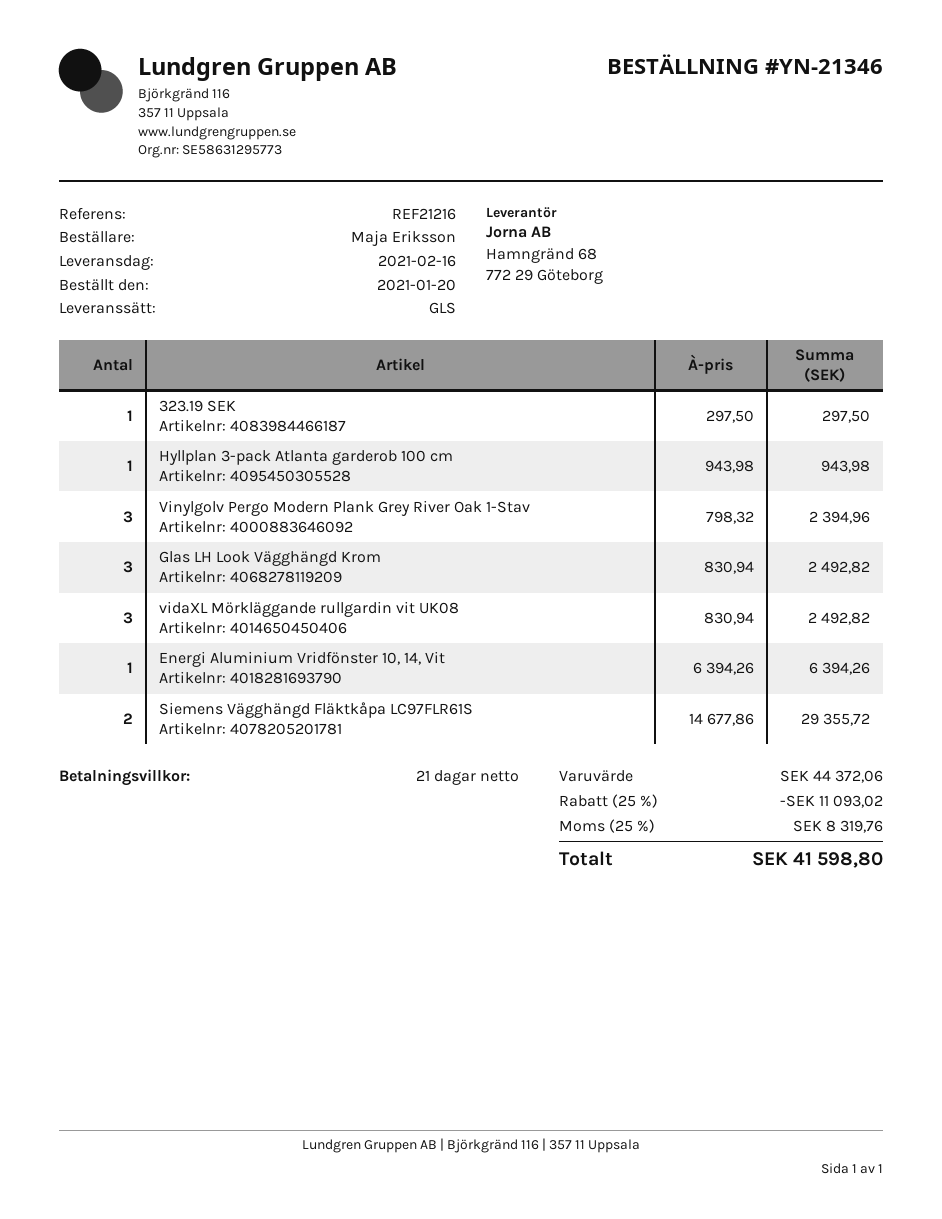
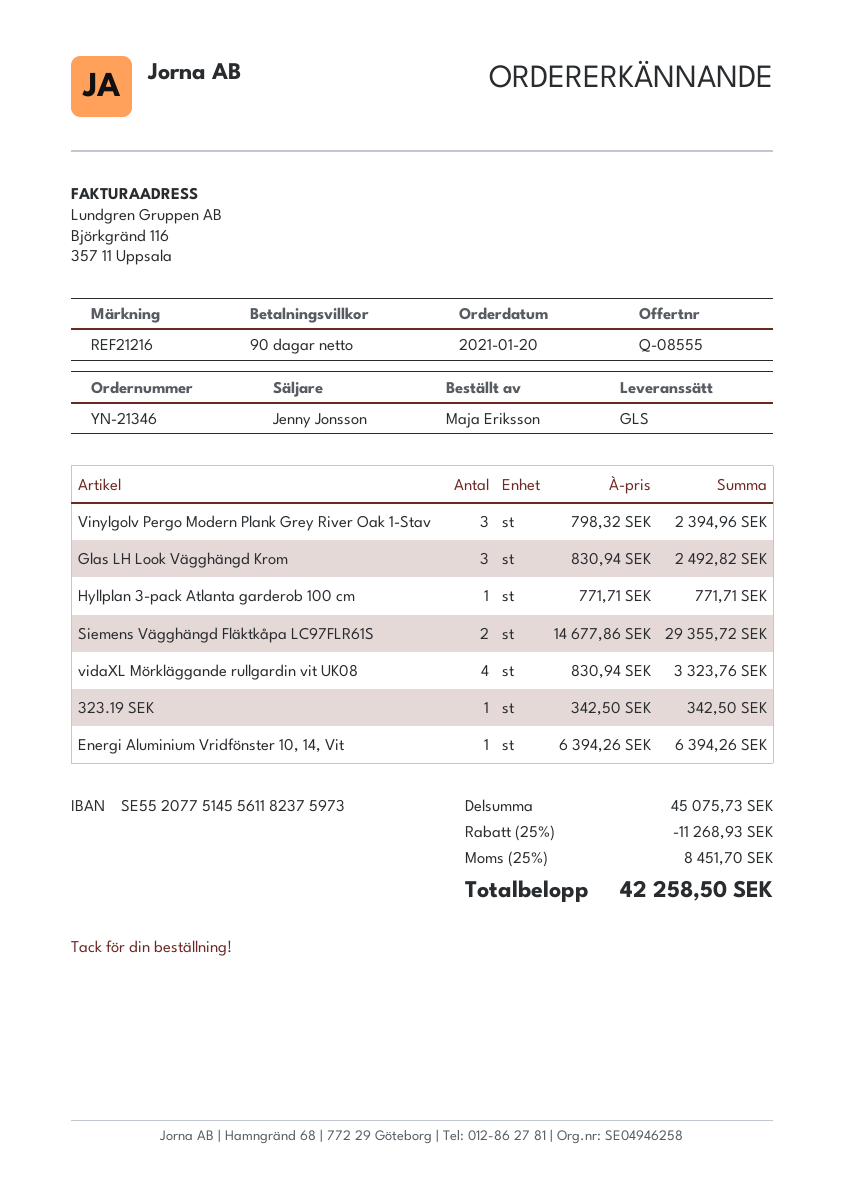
payment terms: 21 days -> 90 days
323.19 SEK: 1 x 297.50 = 297.50 -> 1 x 342.50 = 342.50
Hyllplan 3-pack Atlanta garderob 100 cm: 1 x 943.98 = 943.98 -> 1 x 771.71 = 771.71
vidaXL Mörkläggande rullgardin vit UK08: 3 x 830.94 = 2492.82 -> 4 x 830.94 = 3323.76
subtotal: 44372.06 -> 45075.73
discount: 25% = 11093.02 -> 25% = 11268.93
tax: 25% = 8319.76 -> 25% = 8451.70
total: 41598.80 -> 42258.50

